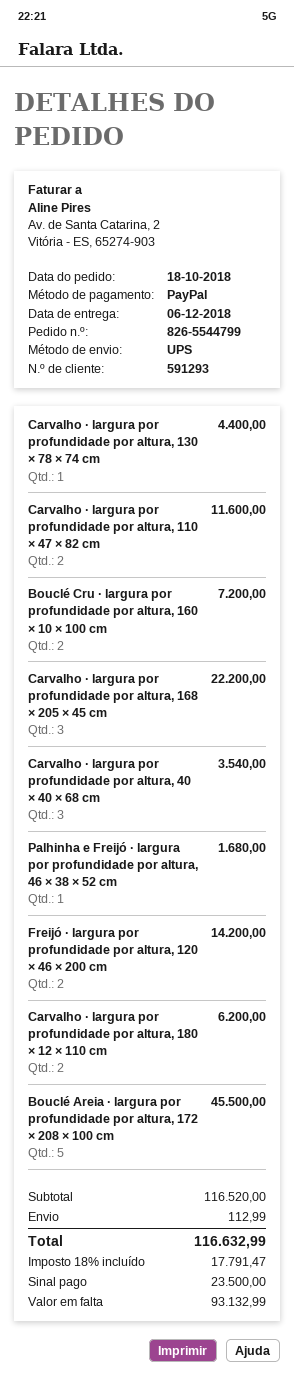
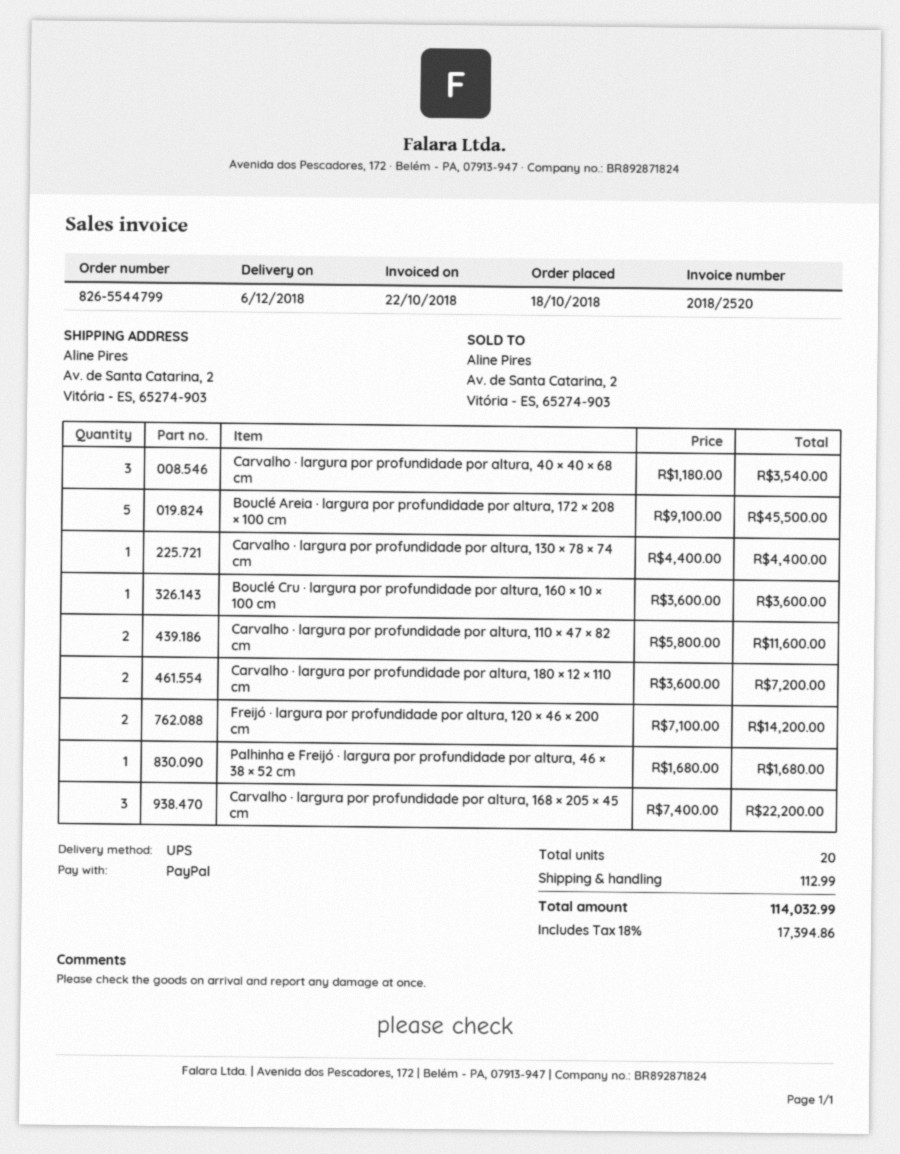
Bouclé Cru · largura por profundidade por altura, 160 × 10 × 100 cm: 2 for 7200.00 -> 1 for 3600.00
Carvalho · largura por profundidade por altura, 180 × 12 × 110 cm: 2 for 6200.00 -> 2 for 7200.00
tax: 18% = 17791.47 -> 18% = 17394.86
total: 116632.99 -> 114032.99

